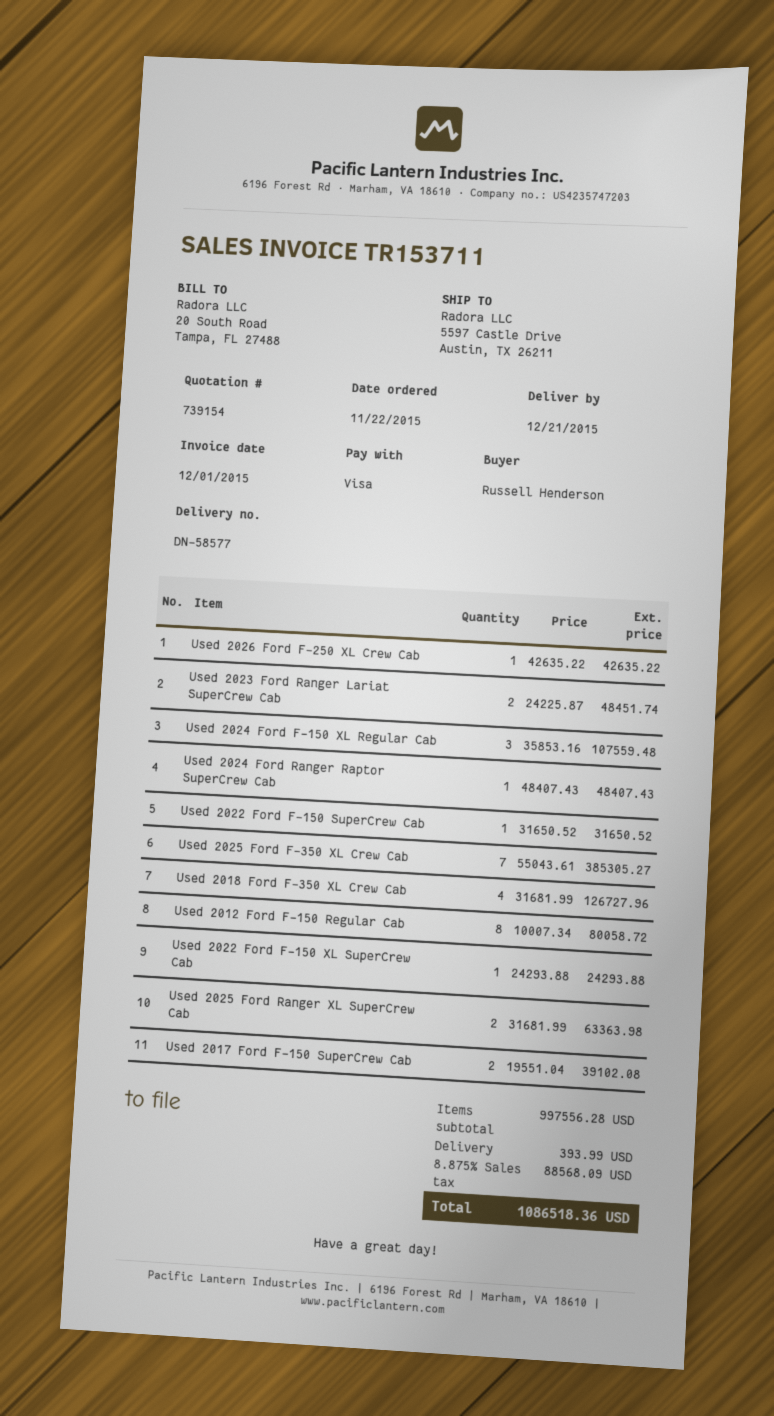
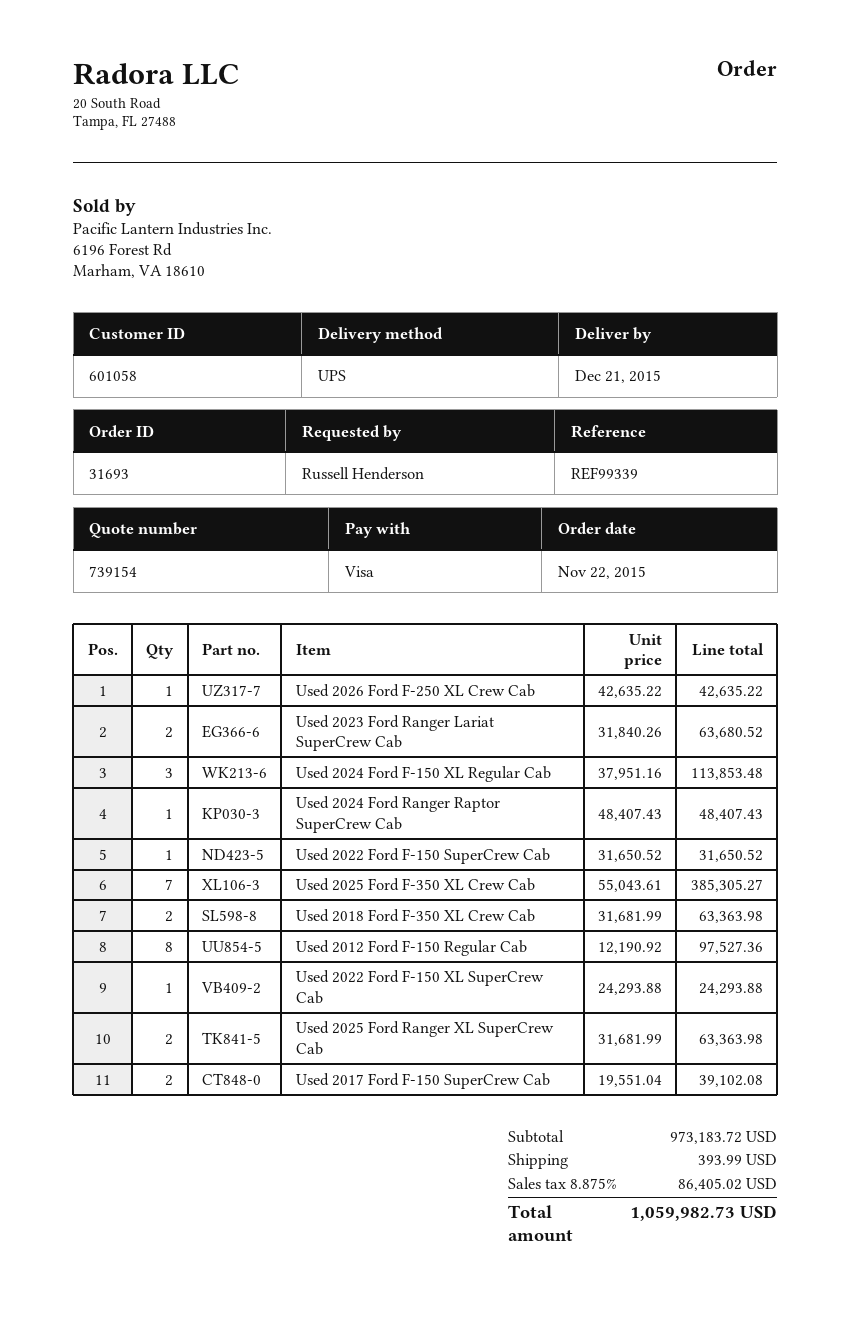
Used 2023 Ford Ranger Lariat SuperCrew Cab: 2 x 24225.87 = 48451.74 -> 2 x 31840.26 = 63680.52
Used 2024 Ford F-150 XL Regular Cab: 3 x 35853.16 = 107559.48 -> 3 x 37951.16 = 113853.48
Used 2018 Ford F-350 XL Crew Cab: 4 x 31681.99 = 126727.96 -> 2 x 31681.99 = 63363.98
Used 2012 Ford F-150 Regular Cab: 8 x 10007.34 = 80058.72 -> 8 x 12190.92 = 97527.36
subtotal: 997556.28 -> 973183.72
tax: 8.875% = 88568.09 -> 8.875% = 86405.02
total: 1086518.36 -> 1059982.73

